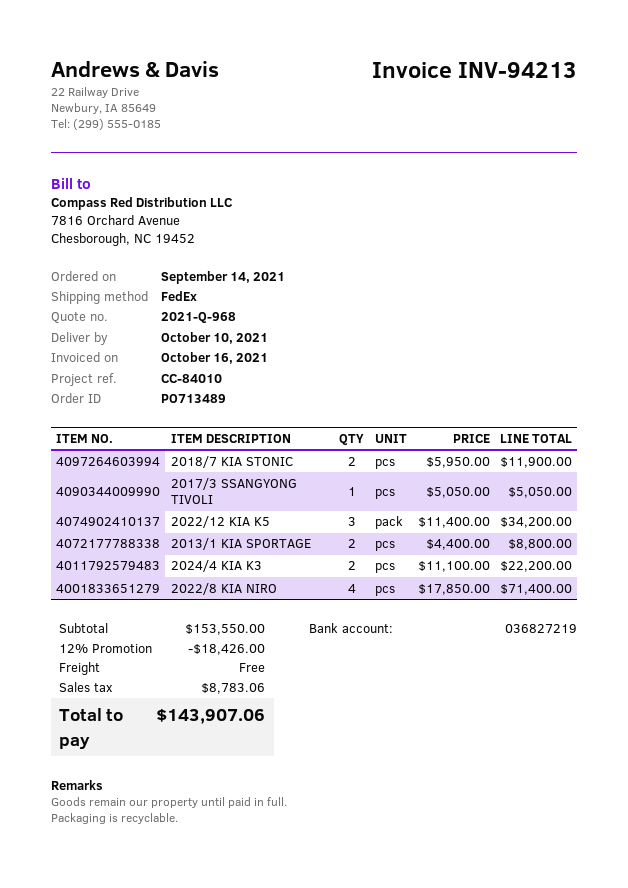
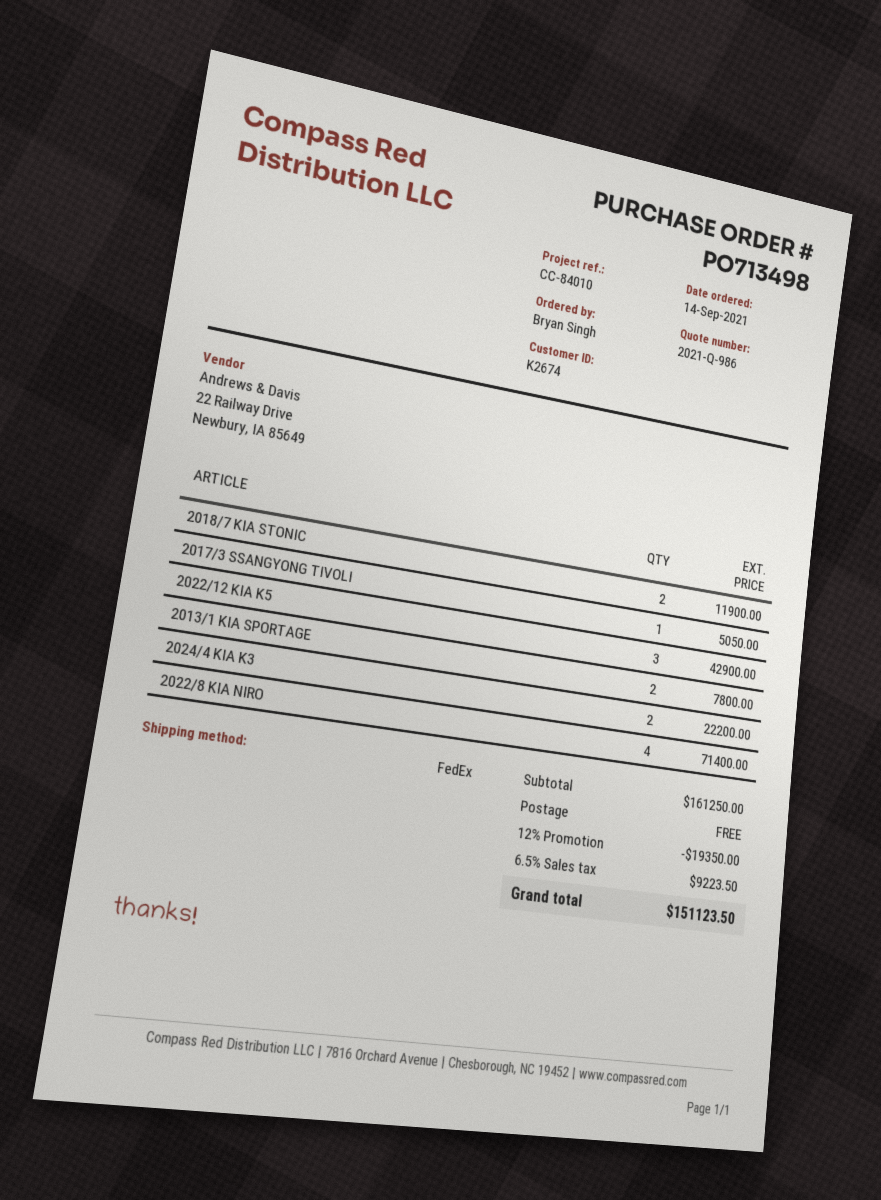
quote number: 2021-Q-968 -> 2021-Q-986
order number: PO713489 -> PO713498
2022/12 KIA K5: 3 for 34200.00 -> 3 for 42900.00
2013/1 KIA SPORTAGE: 2 for 8800.00 -> 2 for 7800.00
subtotal: 153550.00 -> 161250.00
discount: 12% = 18426.00 -> 12% = 19350.00
tax: 8783.06 -> 9223.50
total: 143907.06 -> 151123.50

